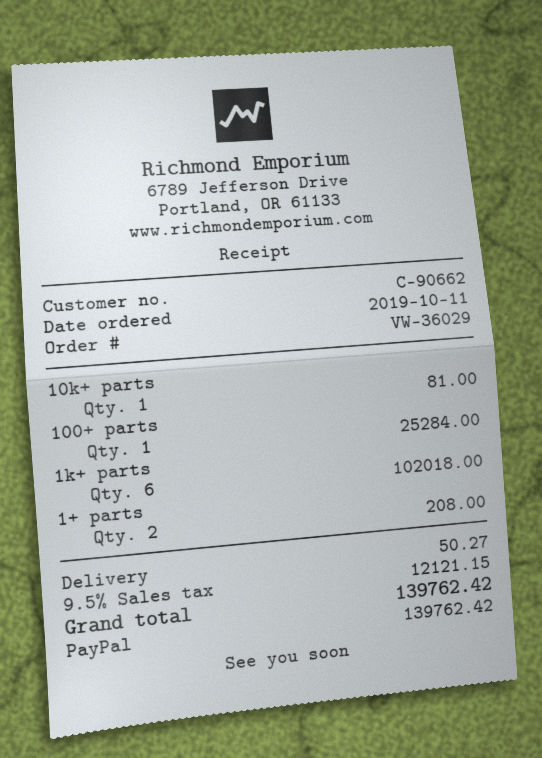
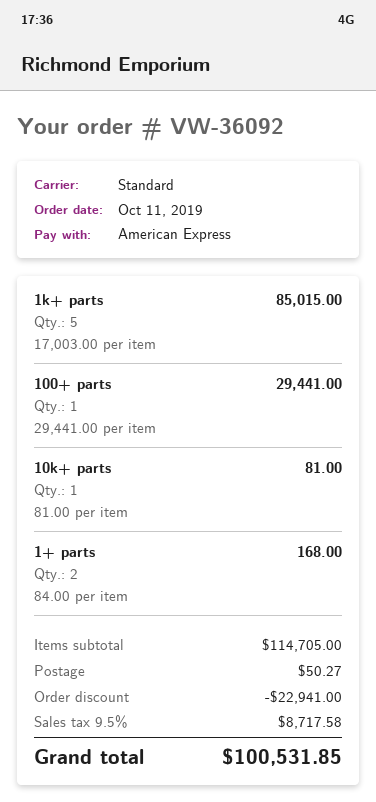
order number: VW-36029 -> VW-36092
payment method: PayPal -> American Express
100+ parts: 1 for 25284.00 -> 1 for 29441.00
1k+ parts: 6 for 102018.00 -> 5 for 85015.00
1+ parts: 2 for 208.00 -> 2 for 168.00
discount: none -> 22941.00
tax: 9.5% = 12121.15 -> 9.5% = 8717.58
total: 139762.42 -> 100531.85

